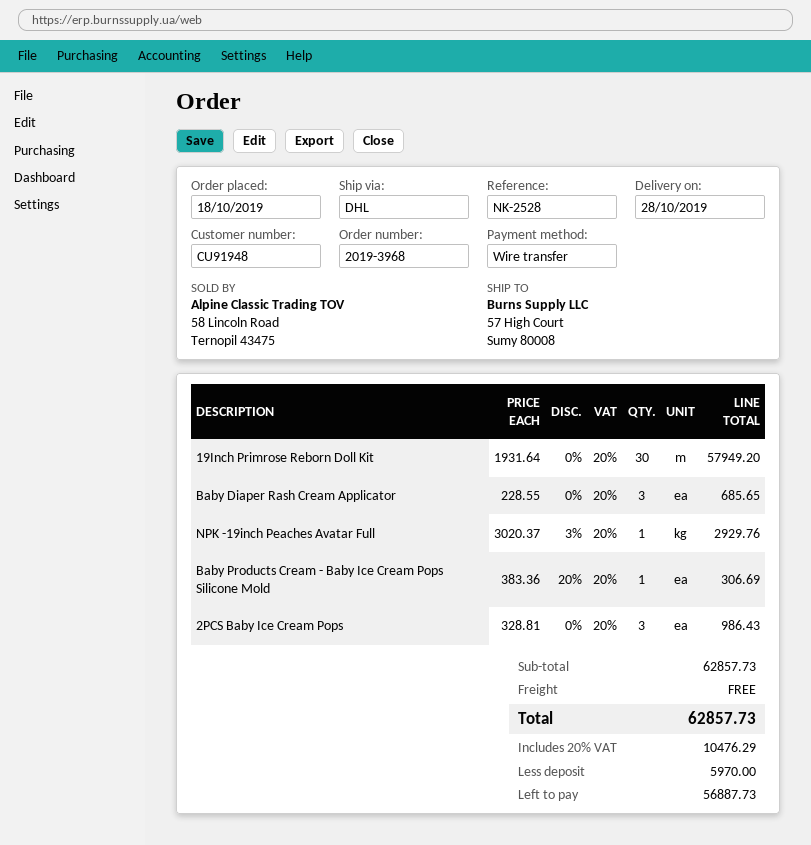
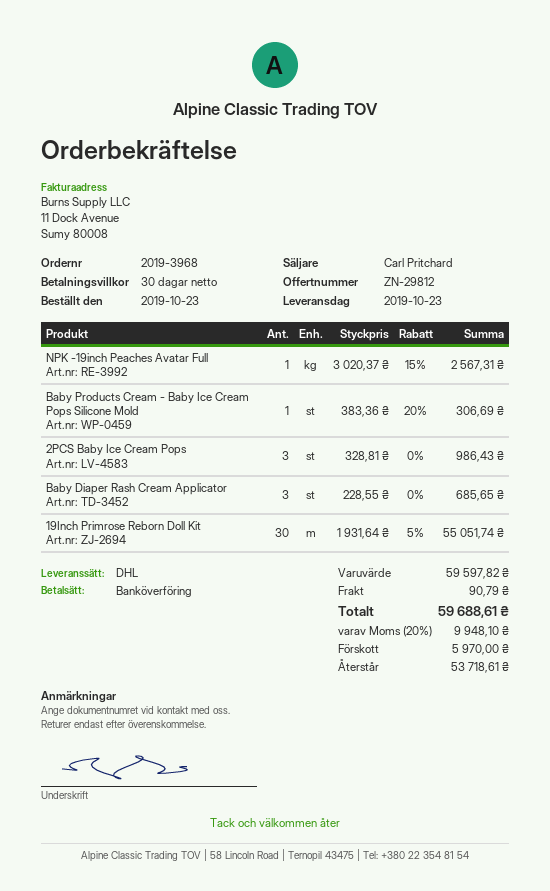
order date: 2019-10-18 -> 2019-10-23
delivery date: 2019-10-28 -> 2019-10-23
19Inch Primrose Reborn Doll Kit: 30 x 1931.64 = 57949.20 -> 30 x 1931.64 - 5% = 55051.74
NPK -19inch Peaches Avatar Full: 1 x 3020.37 - 3% = 2929.76 -> 1 x 3020.37 - 15% = 2567.31
subtotal: 62857.73 -> 59597.82
shipping: 0.00 -> 90.79
tax: 20% = 10476.29 -> 20% = 9948.10
total: 62857.73 -> 59688.61
balance: 56887.73 -> 53718.61

